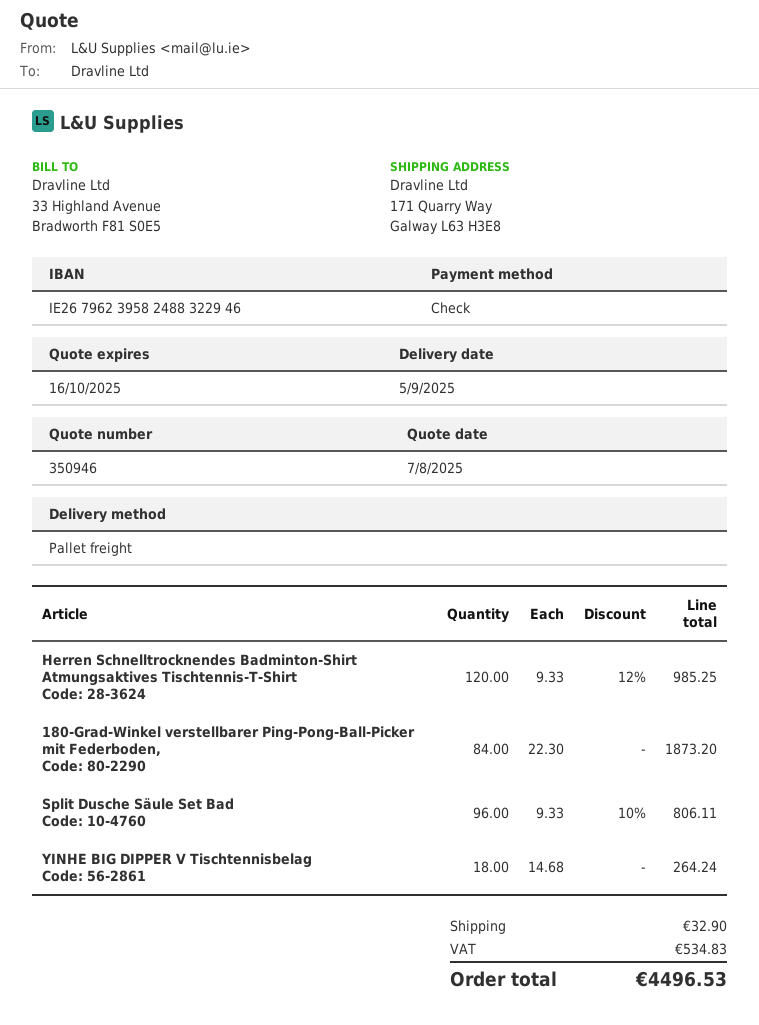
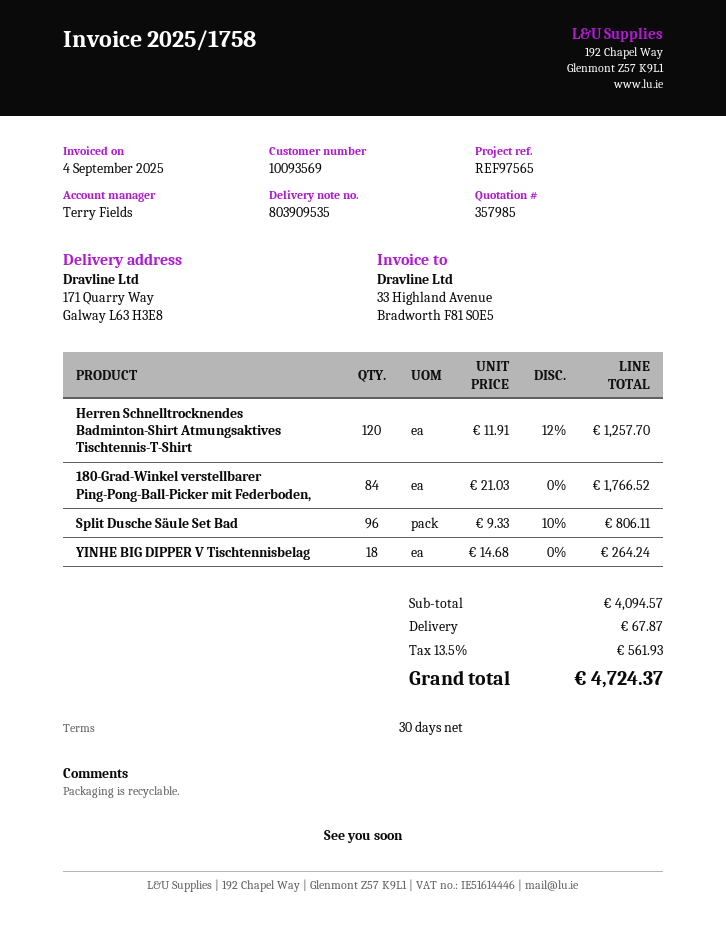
quote number: 350946 -> 357985
Herren Schnelltrocknendes Badminton-Shirt Atmungsaktives Tischtennis-T-Shirt: 120 x 9.33 - 12% = 985.25 -> 120 x 11.91 - 12% = 1257.70
180-Grad-Winkel verstellbarer Ping-Pong-Ball-Picker mit Federboden,: 84 x 22.30 = 1873.20 -> 84 x 21.03 = 1766.52
shipping: 32.90 -> 67.87
tax: 534.83 -> 561.93
total: 4496.53 -> 4724.37

